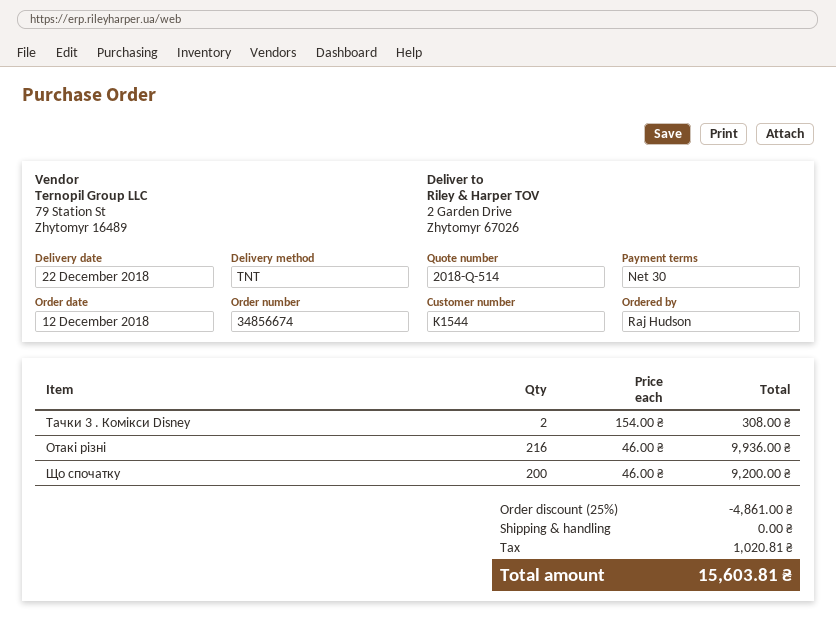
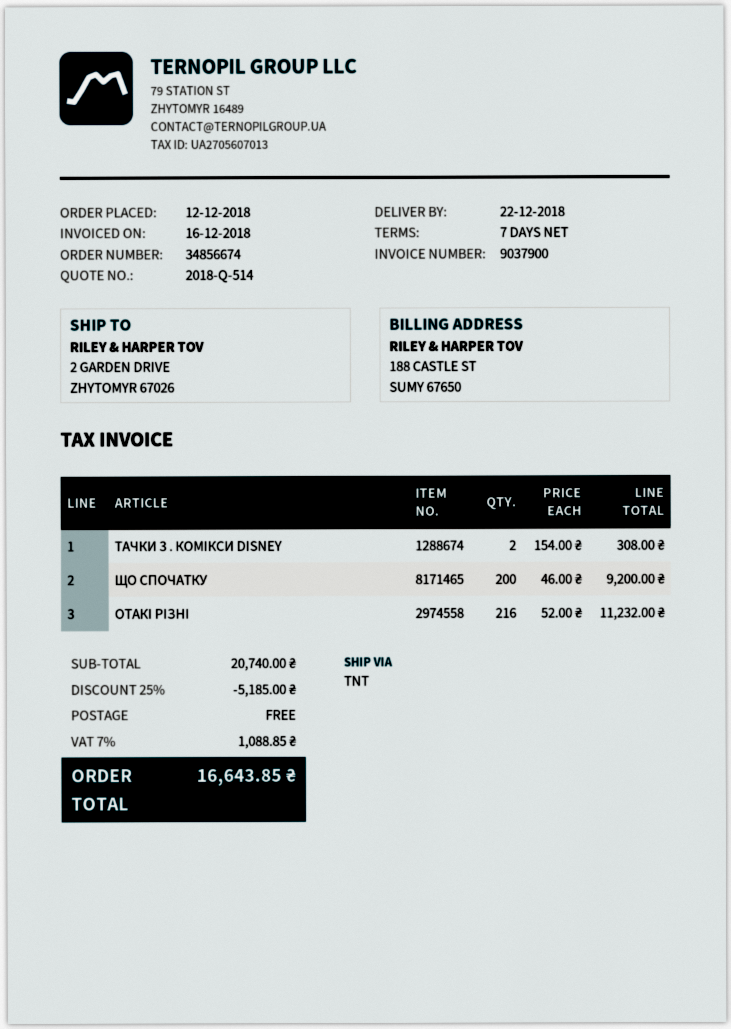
payment terms: 30 days -> 7 days
Отакі різні: 216 x 46.00 = 9936.00 -> 216 x 52.00 = 11232.00
discount: 25% = 4861.00 -> 25% = 5185.00
tax: 1020.81 -> 1088.85
total: 15603.81 -> 16643.85

